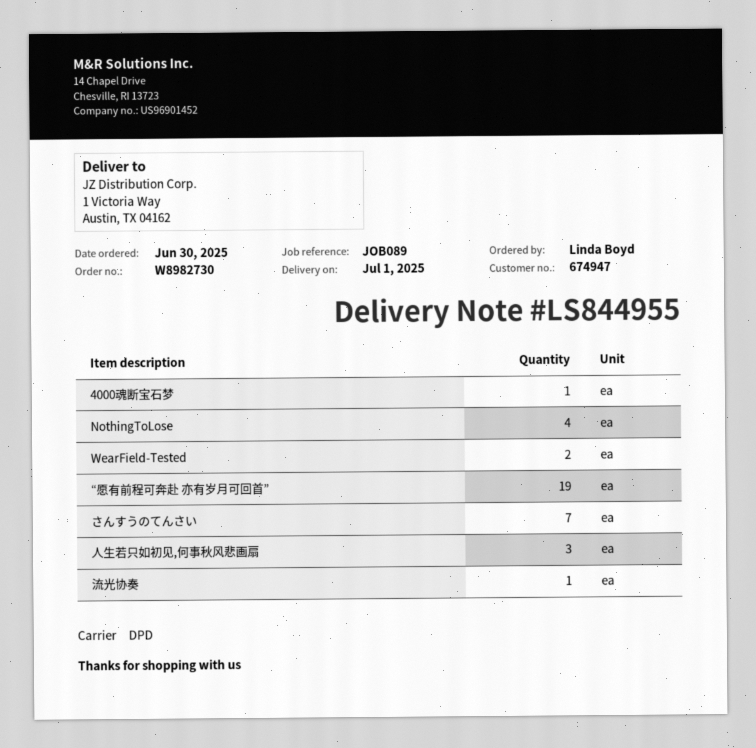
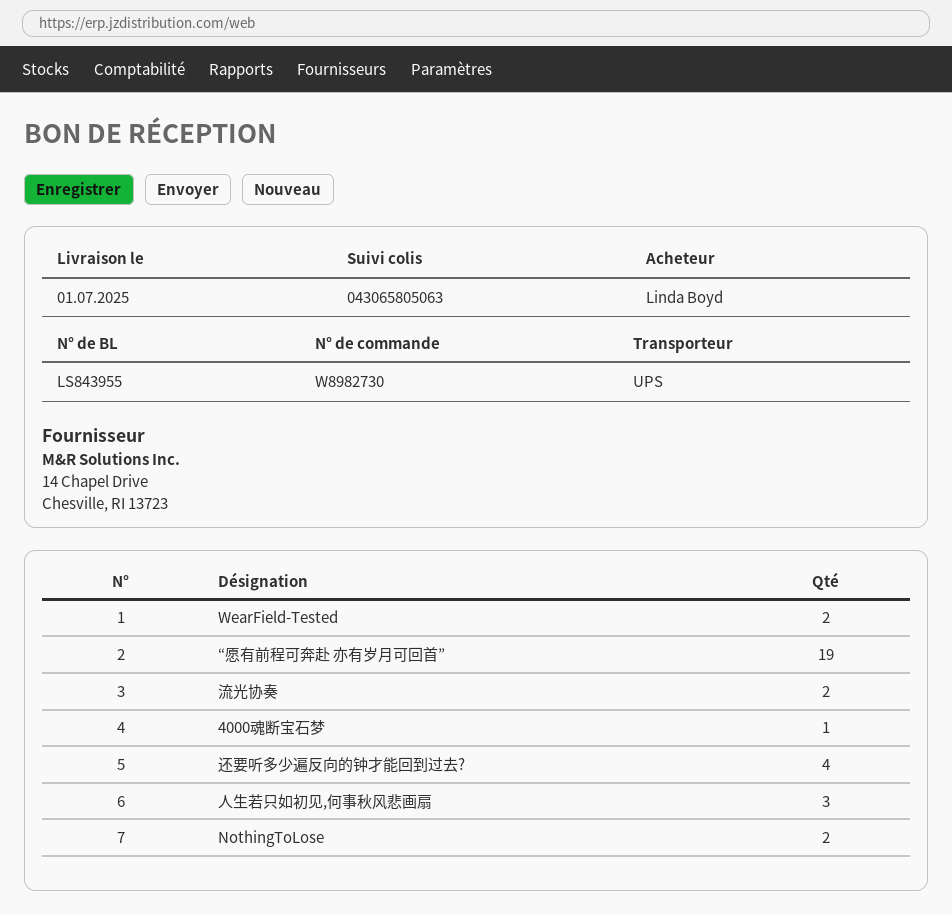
delivery note number: LS844955 -> LS843955
shipping method: DPD -> UPS
NothingToLose: 4 -> 2
さんすうのてんさい: 7 -> none
流光协奏: 1 -> 2
还要听多少遍反向的钟才能回到过去?: none -> 4

